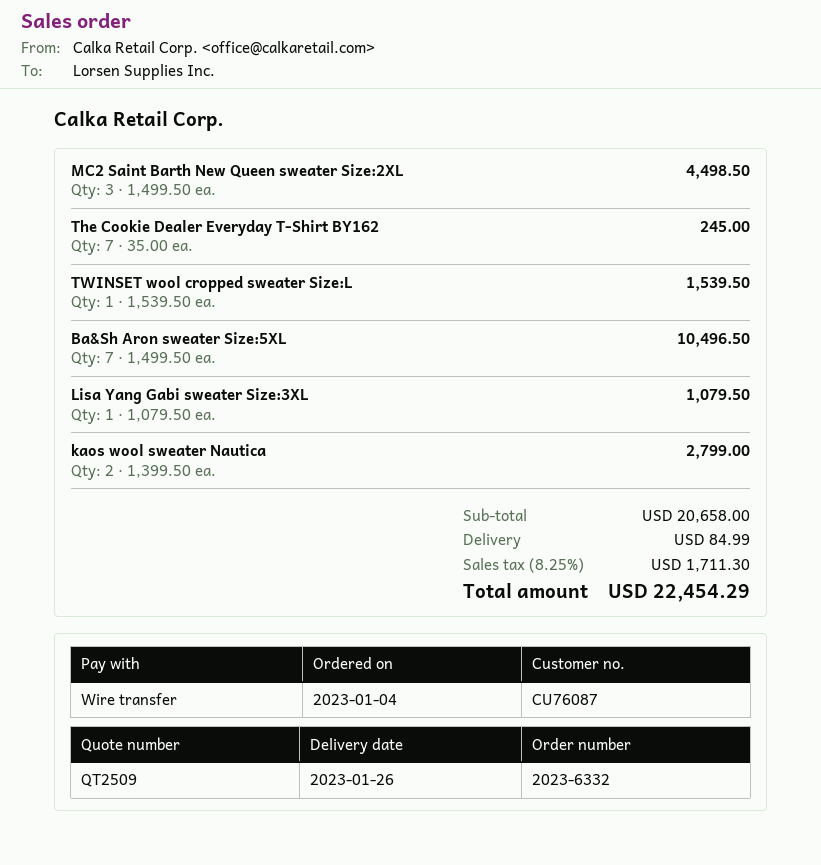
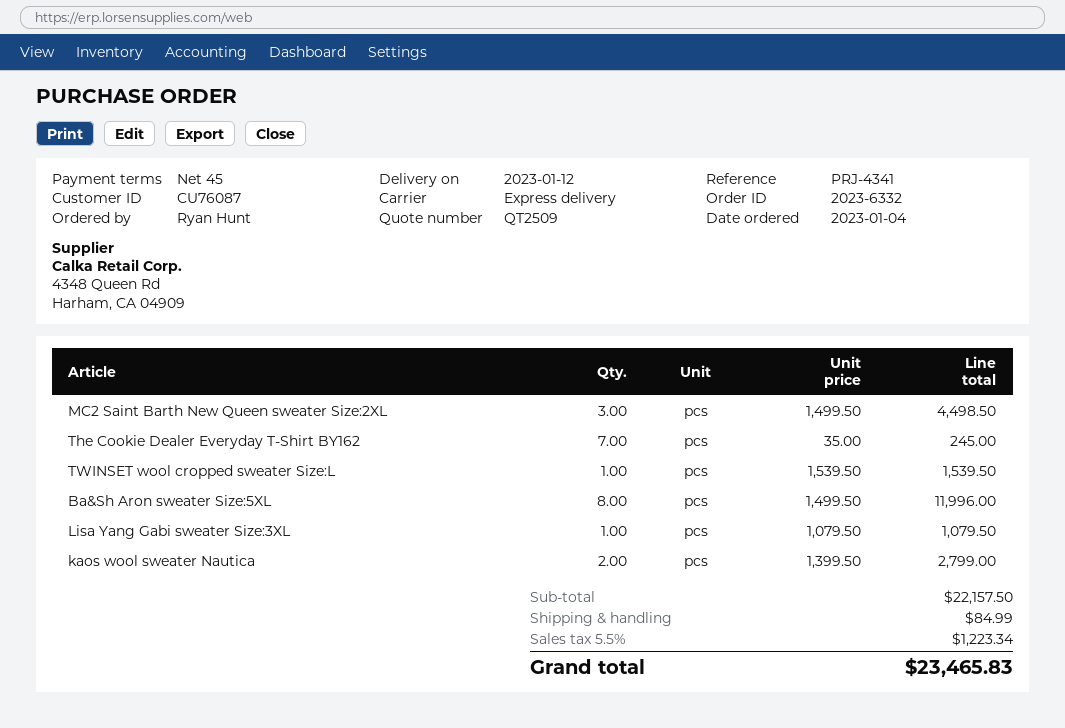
delivery date: 2023-01-26 -> 2023-01-12
Ba&Sh Aron sweater Size:5XL: 7 x 1499.50 = 10496.50 -> 8 x 1499.50 = 11996.00
subtotal: 20658.00 -> 22157.50
tax: 8.25% = 1711.30 -> 5.5% = 1223.34
total: 22454.29 -> 23465.83

